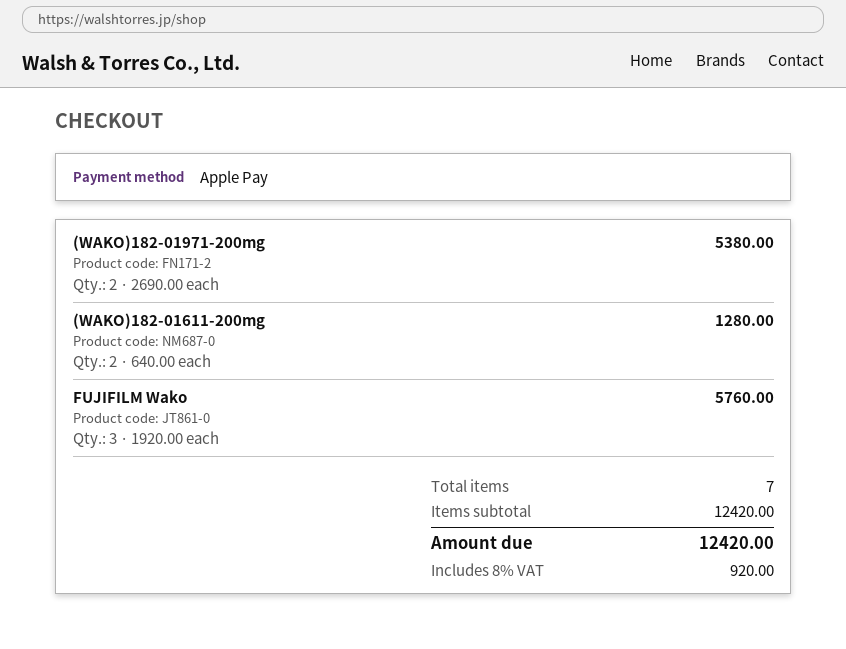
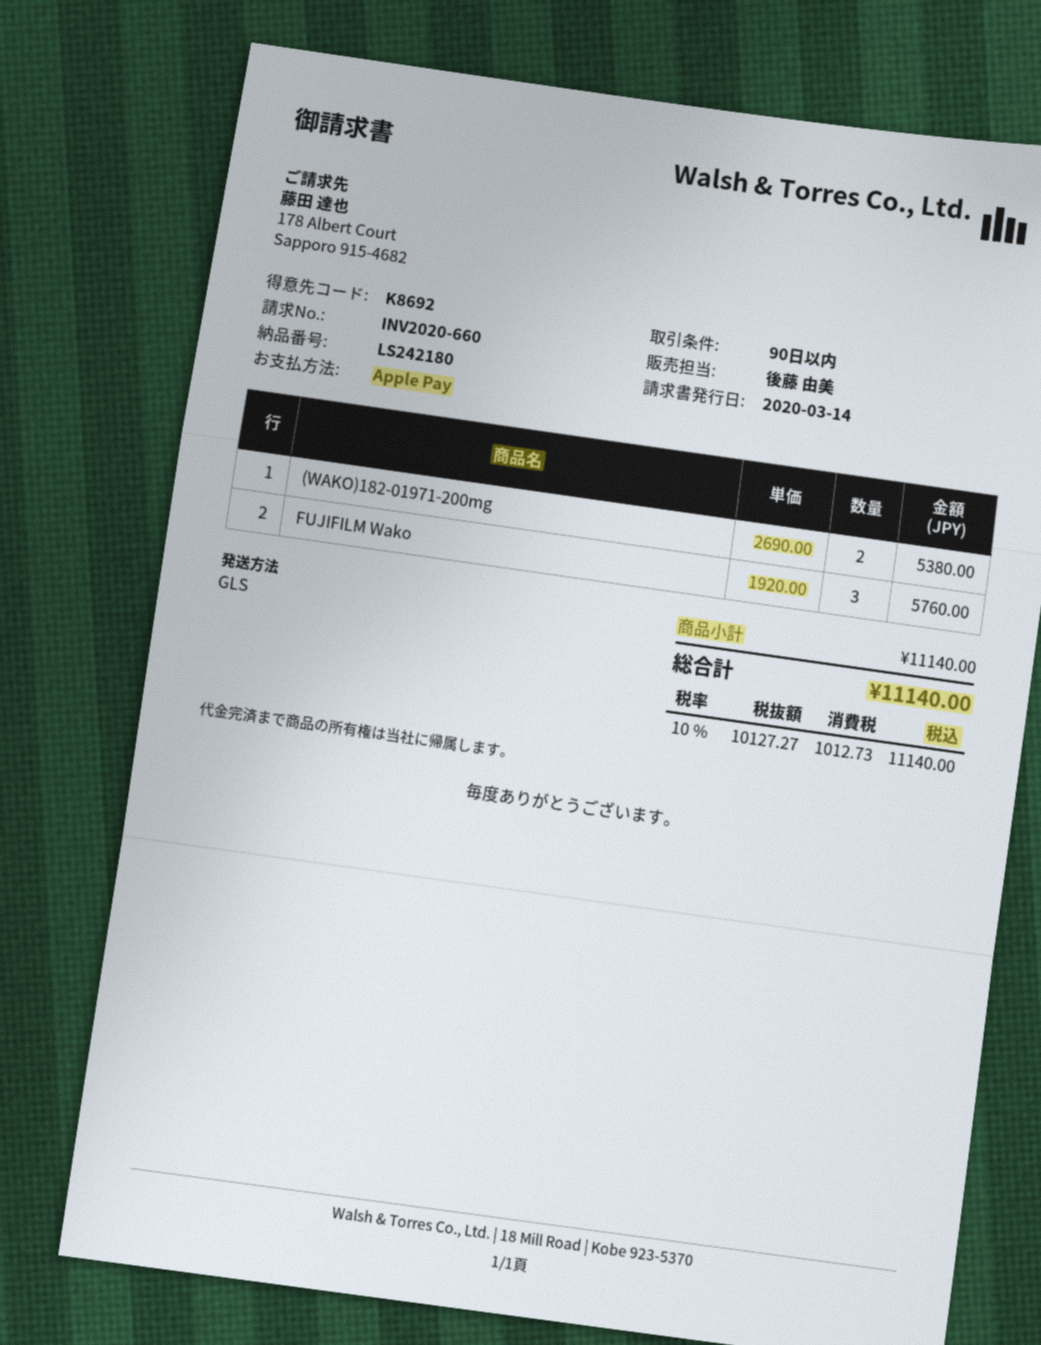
(WAKO)182-01611-200mg: 2 x 640.00 = 1280.00 -> none
subtotal: 12420.00 -> 11140.00
tax: 8% = 920.00 -> 10% = 1012.73
total: 12420.00 -> 11140.00

